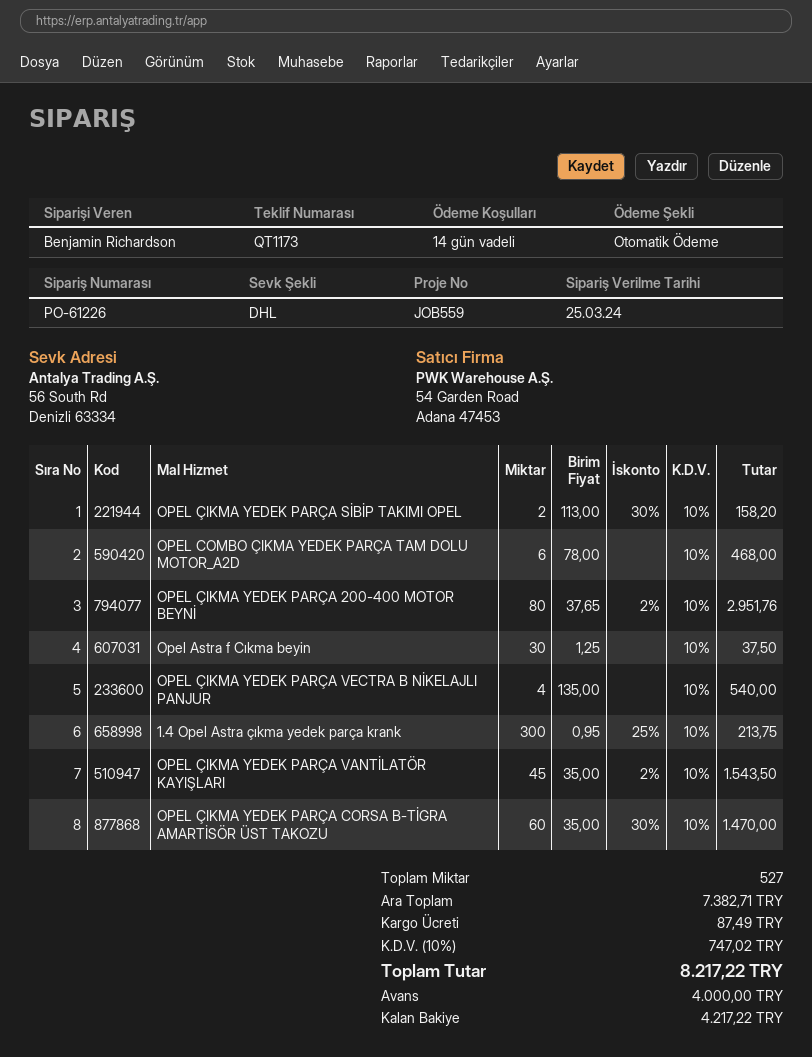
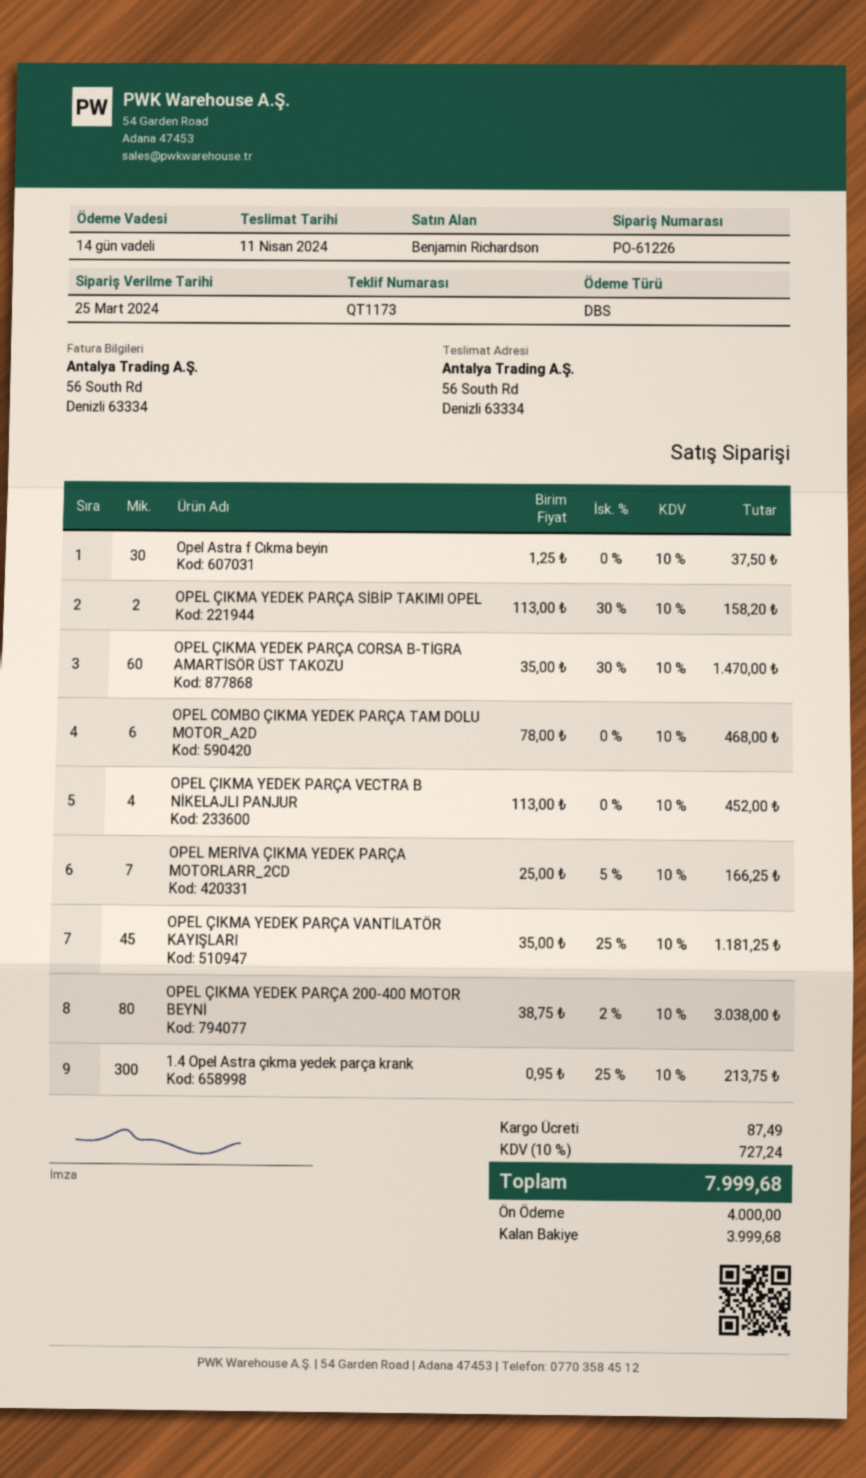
OPEL ÇIKMA YEDEK PARÇA 200-400 MOTOR BEYNİ: 80 x 37.65 - 2% = 2951.76 -> 80 x 38.75 - 2% = 3038.00
OPEL ÇIKMA YEDEK PARÇA VECTRA B NİKELAJLI PANJUR: 4 x 135.00 = 540.00 -> 4 x 113.00 = 452.00
OPEL ÇIKMA YEDEK PARÇA VANTİLATÖR KAYIŞLARI: 45 x 35.00 - 2% = 1543.50 -> 45 x 35.00 - 25% = 1181.25
OPEL MERİVA ÇIKMA YEDEK PARÇA MOTORLARR_2CD: none -> 7 x 25.00 - 5% = 166.25
tax: 10% = 747.02 -> 10% = 727.24
total: 8217.22 -> 7999.68
balance: 4217.22 -> 3999.68

